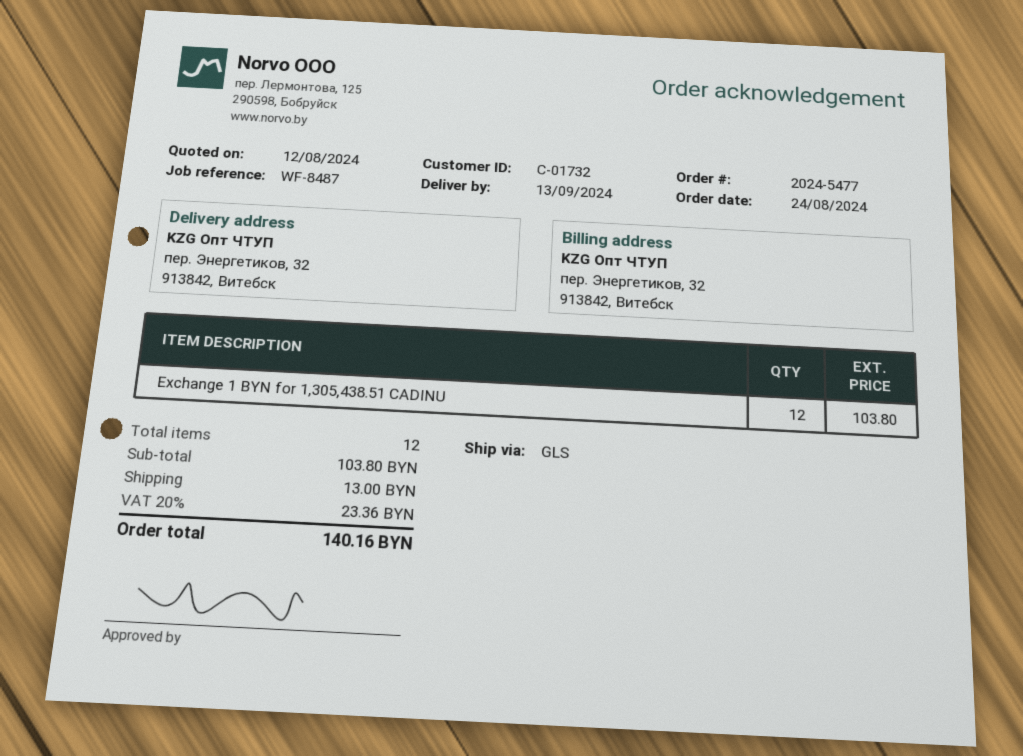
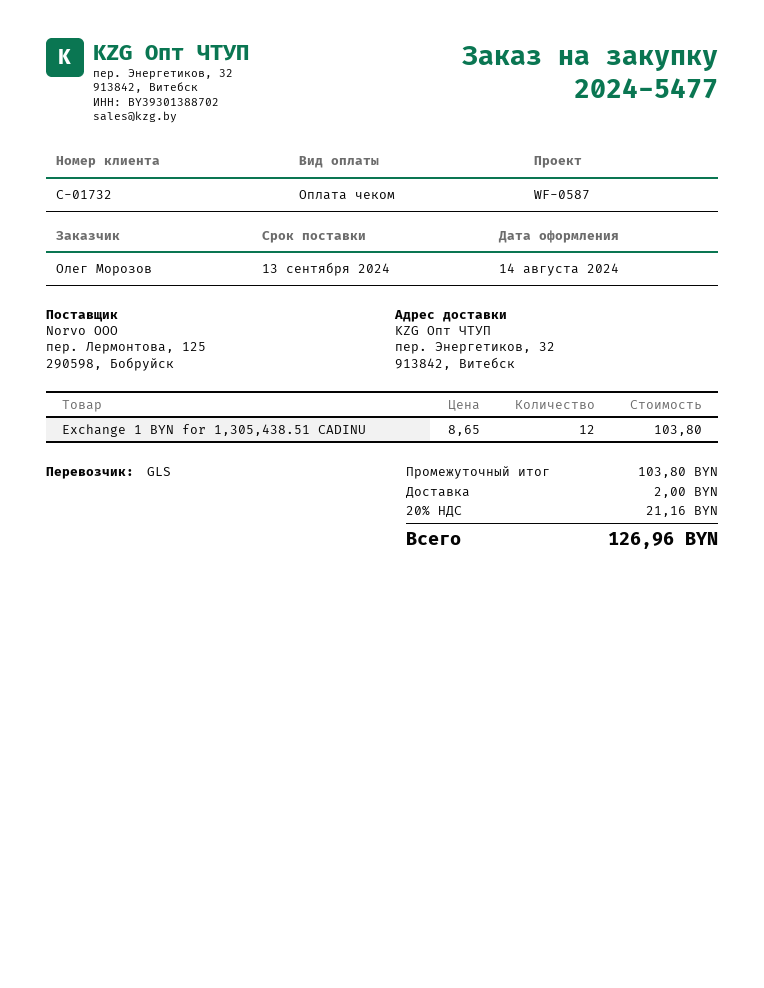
order date: 2024-08-24 -> 2024-08-14
reference: WF-8487 -> WF-0587
shipping: 13.00 -> 2.00
tax: 20% = 23.36 -> 20% = 21.16
total: 140.16 -> 126.96

